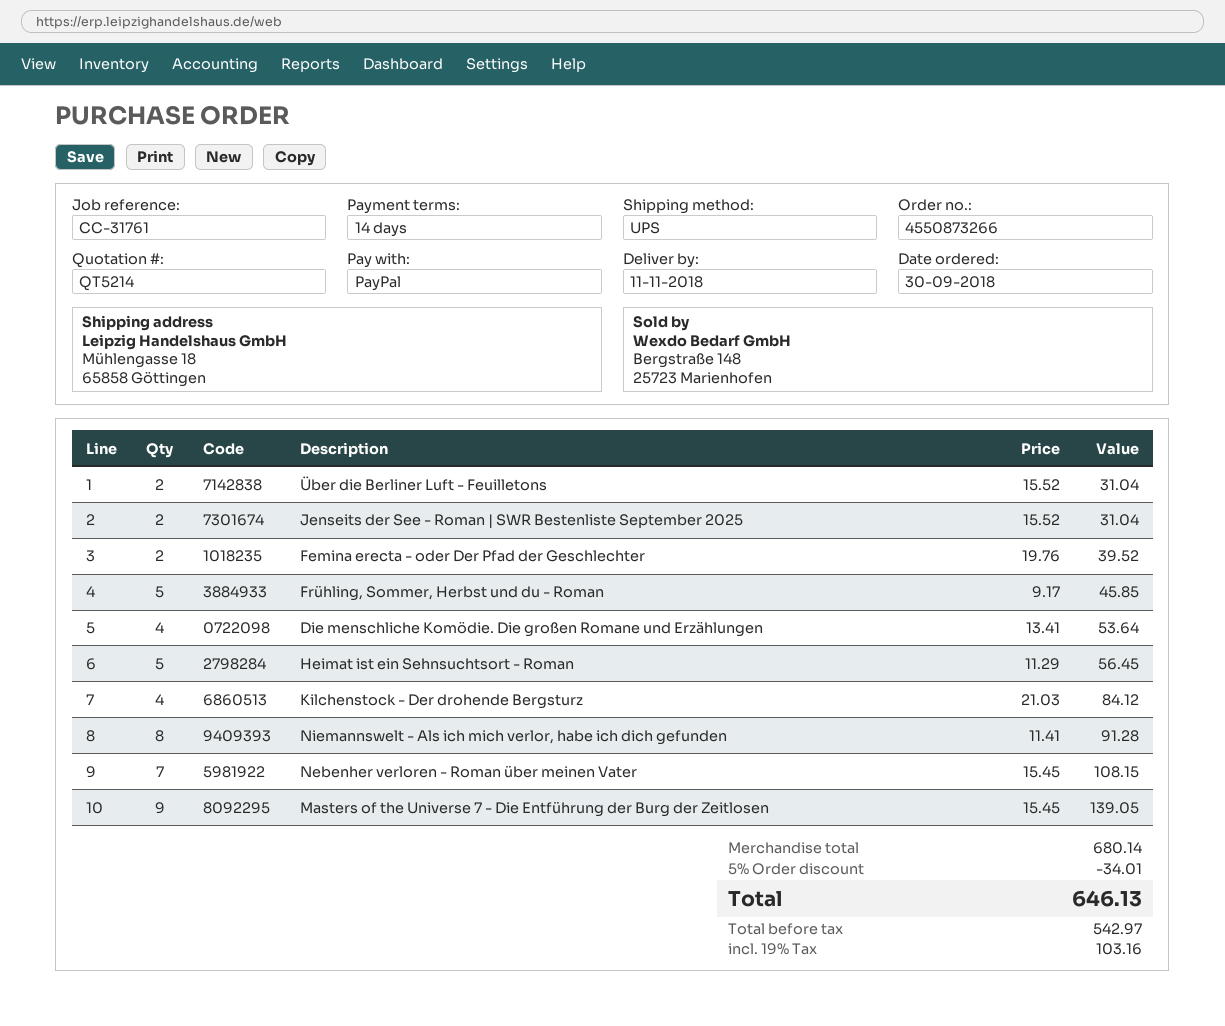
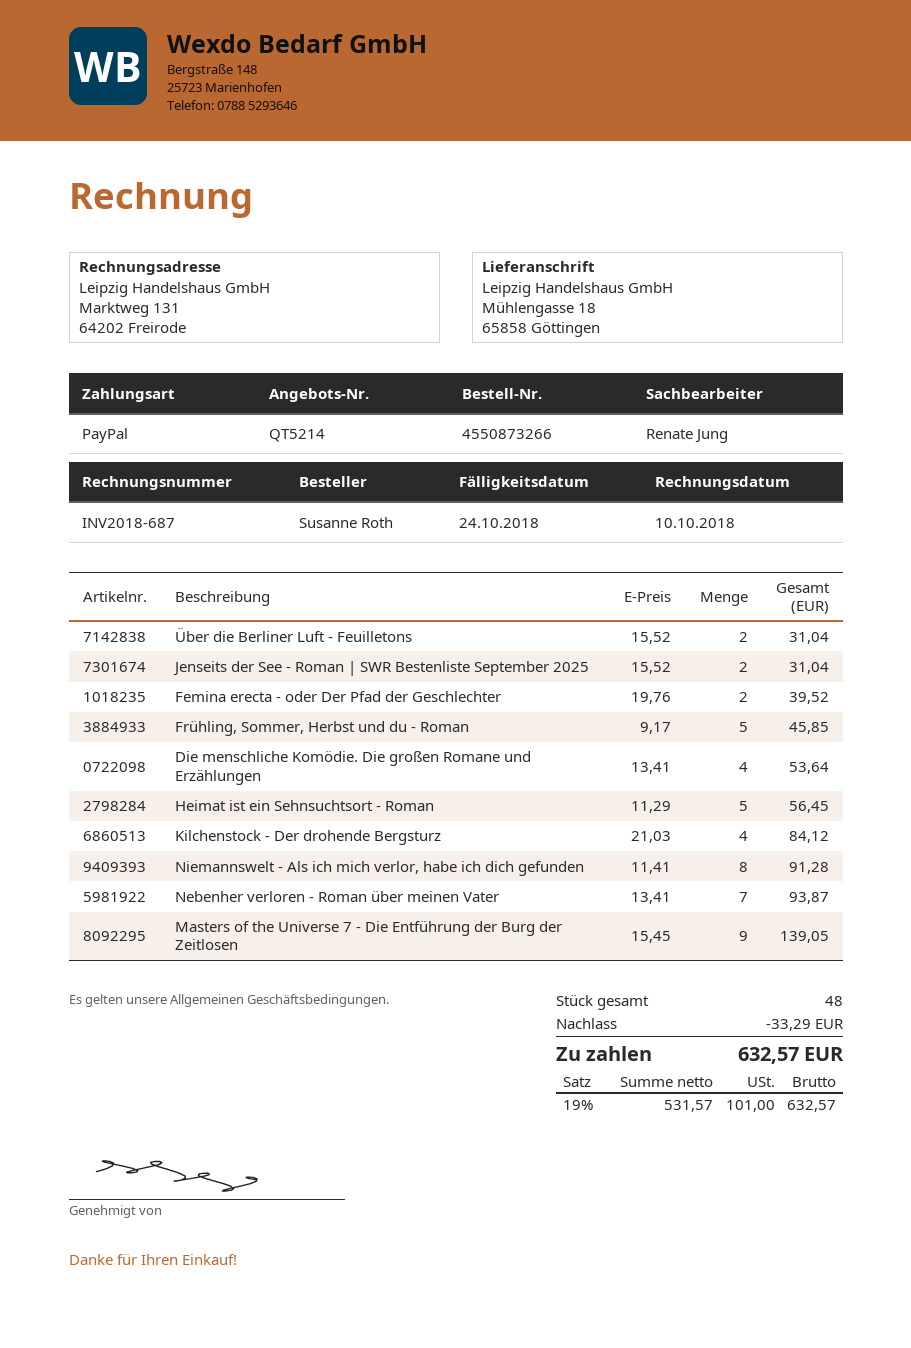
Nebenher verloren - Roman über meinen Vater: 7 x 15.45 = 108.15 -> 7 x 13.41 = 93.87
discount: 34.01 -> 33.29
net: 542.97 -> 531.57
tax: 19% = 103.16 -> 19% = 101.00
total: 646.13 -> 632.57

